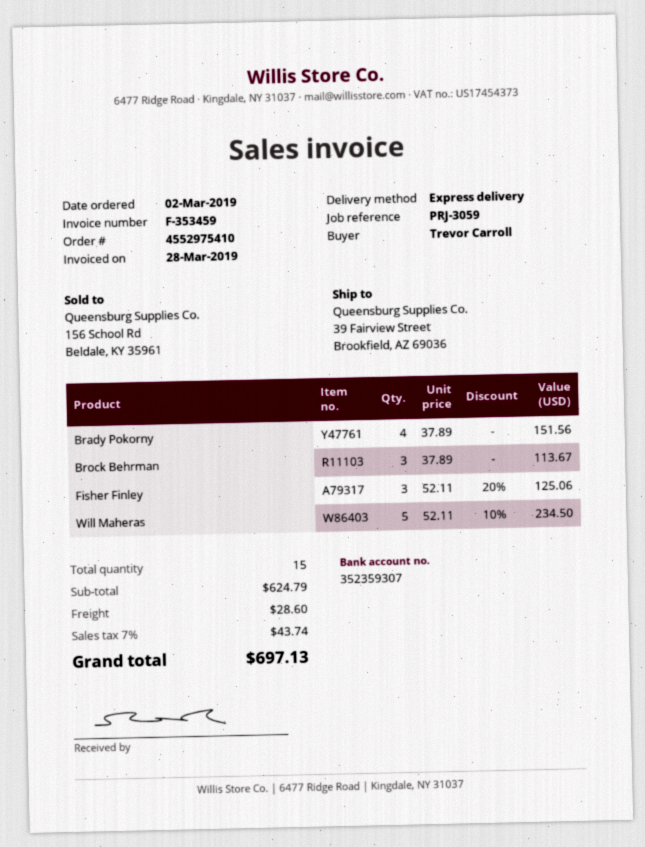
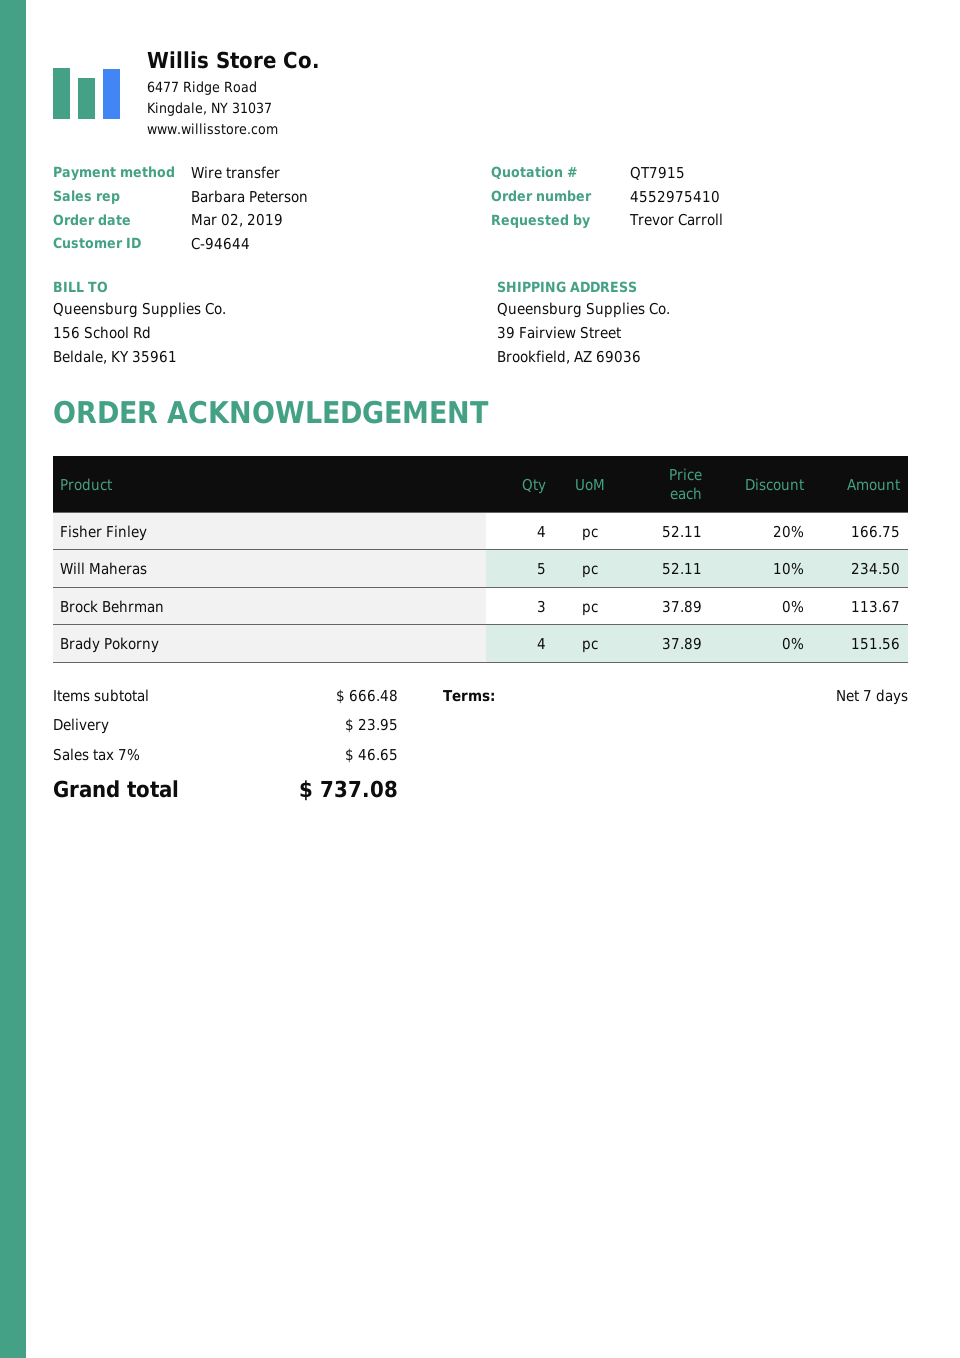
Fisher Finley: 3 x 52.11 - 20% = 125.06 -> 4 x 52.11 - 20% = 166.75
subtotal: 624.79 -> 666.48
shipping: 28.60 -> 23.95
tax: 7% = 43.74 -> 7% = 46.65
total: 697.13 -> 737.08

